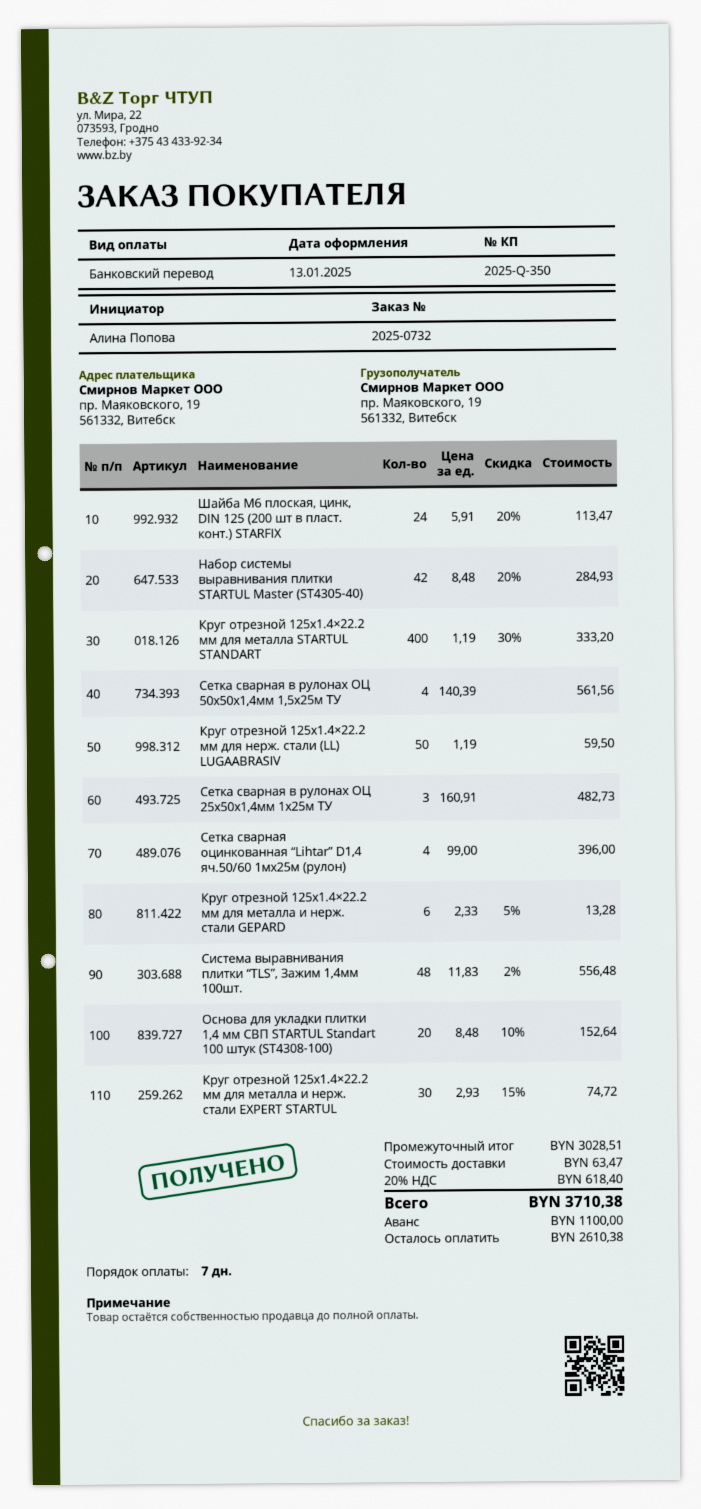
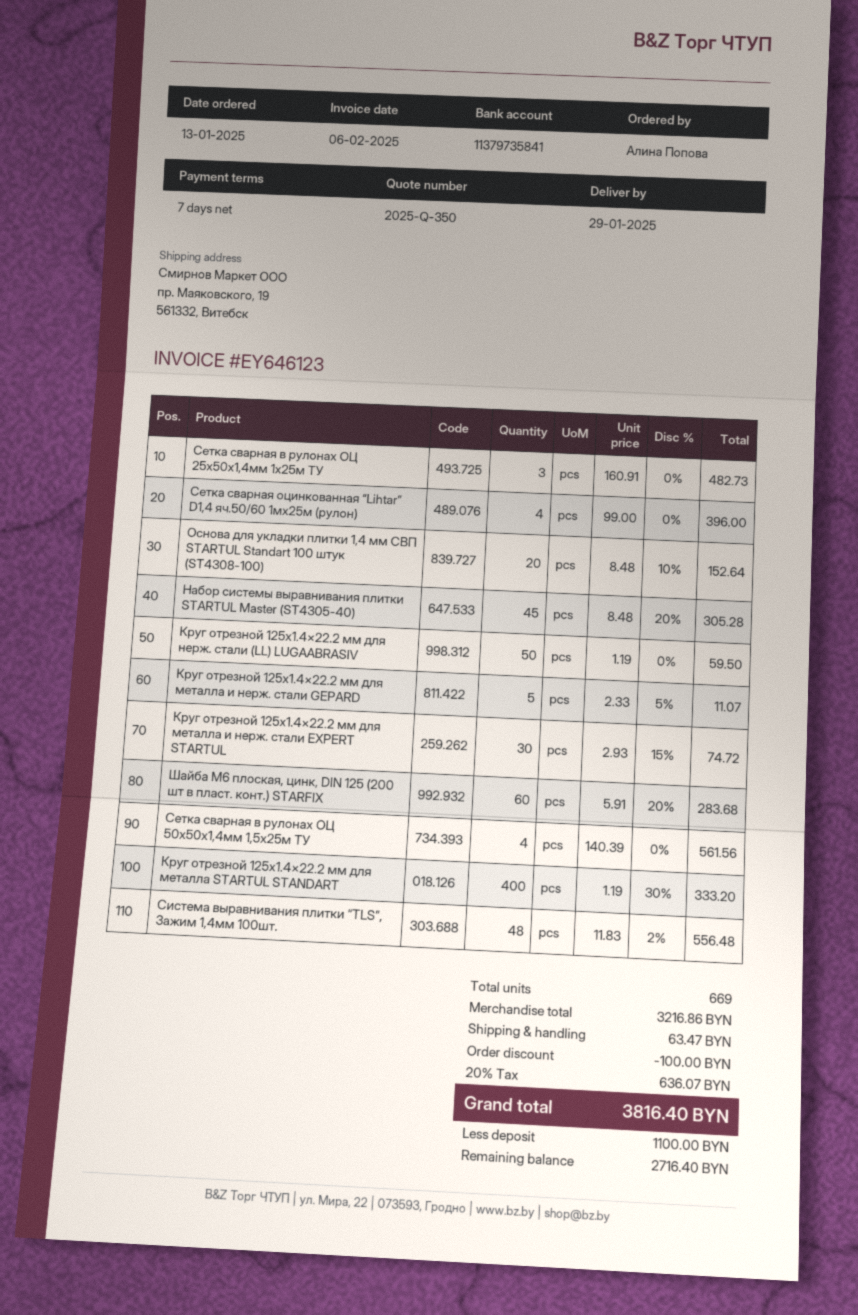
Шайба М6 плоская, цинк, DIN 125 (200 шт в пласт. конт.) STARFIX: 24 x 5.91 - 20% = 113.47 -> 60 x 5.91 - 20% = 283.68
Набор системы выравнивания плитки STARTUL Master (ST4305-40): 42 x 8.48 - 20% = 284.93 -> 45 x 8.48 - 20% = 305.28
Круг отрезной 125х1.4×22.2 мм для металла и нерж. стали GEPARD: 6 x 2.33 - 5% = 13.28 -> 5 x 2.33 - 5% = 11.07
subtotal: 3028.51 -> 3216.86
discount: none -> 100.00
tax: 20% = 618.40 -> 20% = 636.07
total: 3710.38 -> 3816.40
balance: 2610.38 -> 2716.40

